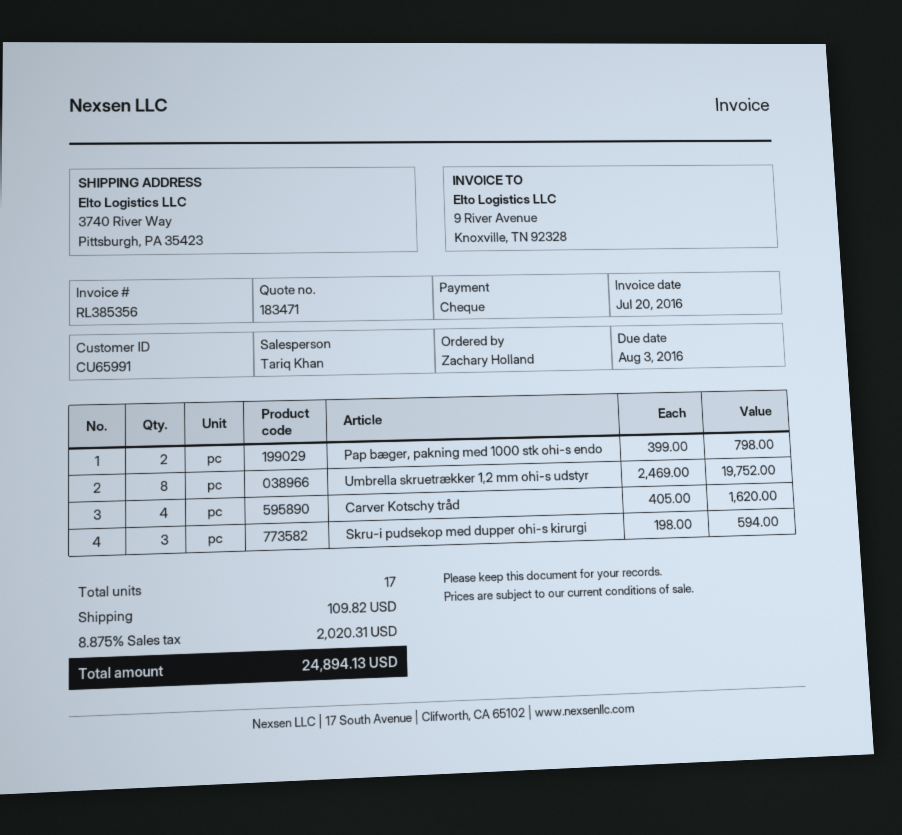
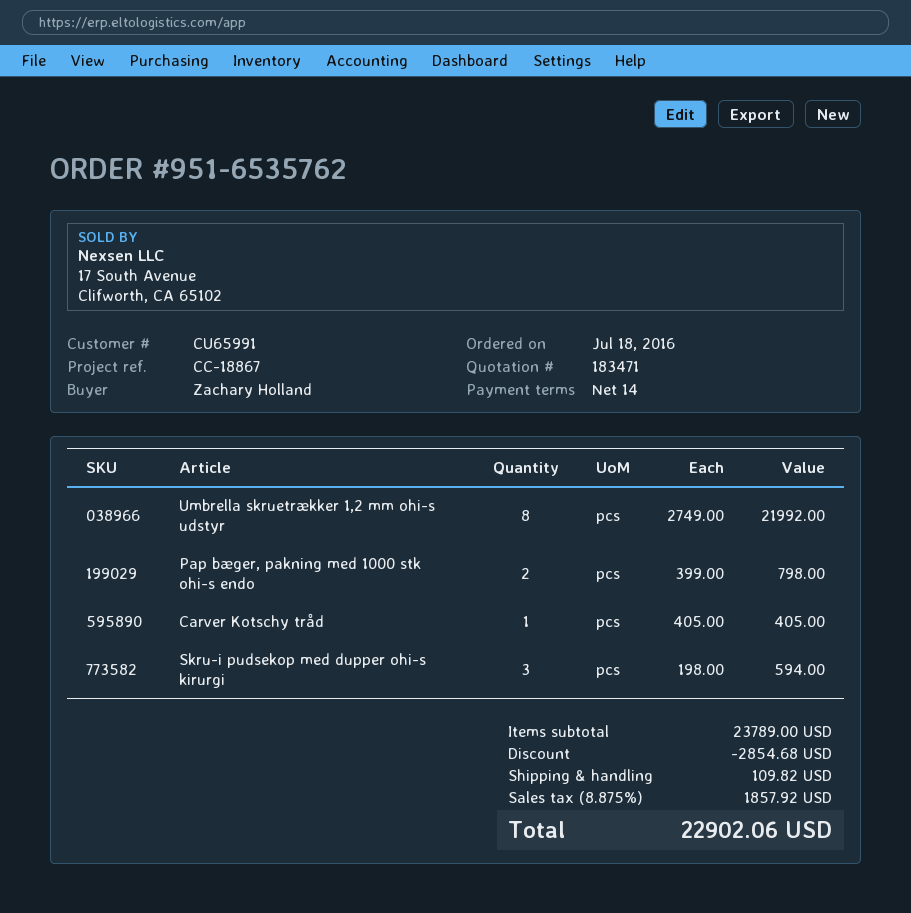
Umbrella skruetrækker 1,2 mm ohi-s udstyr: 8 x 2469.00 = 19752.00 -> 8 x 2749.00 = 21992.00
Carver Kotschy tråd: 4 x 405.00 = 1620.00 -> 1 x 405.00 = 405.00
discount: none -> 2854.68
tax: 8.875% = 2020.31 -> 8.875% = 1857.92
total: 24894.13 -> 22902.06

